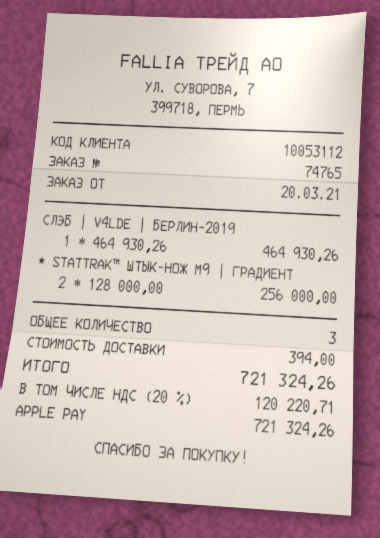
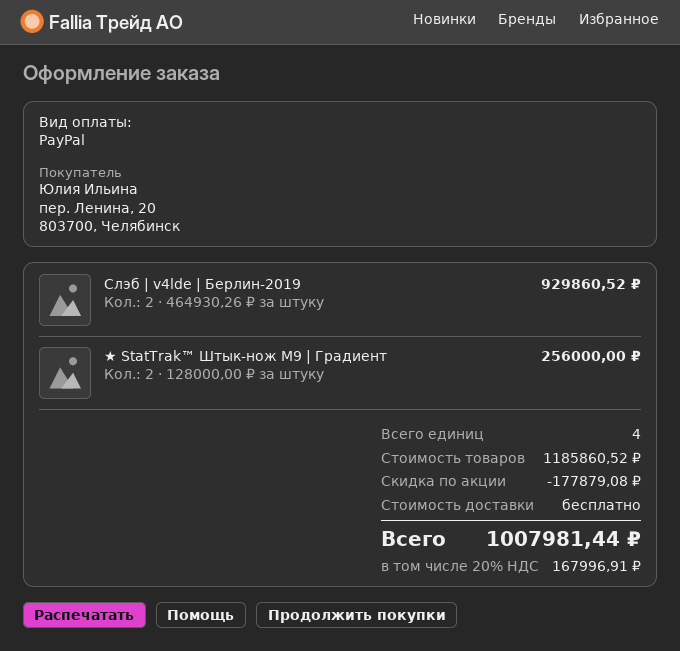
payment method: Apple Pay -> PayPal
СЛЭБ | V4LDE | БЕРЛИН-2019: 1 x 464930.26 = 464930.26 -> 2 x 464930.26 = 929860.52
total quantity: 3 -> 4
discount: none -> 177879.08
shipping: 394.00 -> 0.00
tax: 20% = 120220.71 -> 20% = 167996.91
total: 721324.26 -> 1007981.44

